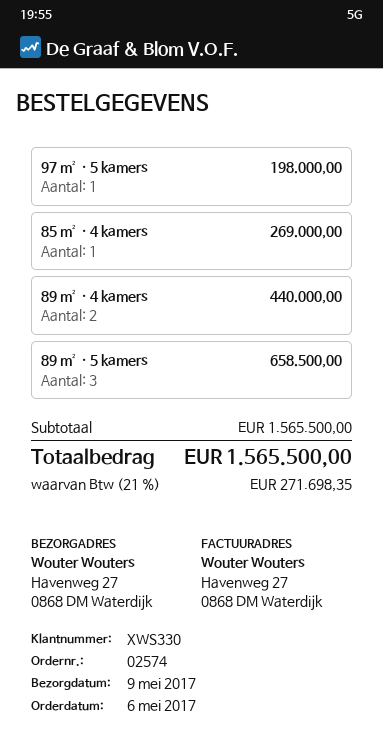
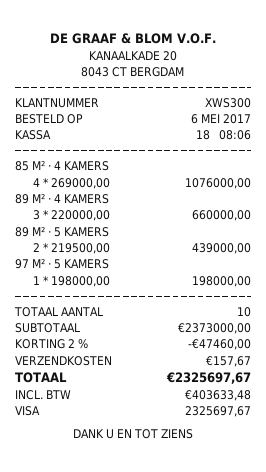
customer number: XWS330 -> XWS300
85 m² · 4 kamers: 1 for 269000.00 -> 4 for 1076000.00
89 m² · 4 kamers: 2 for 440000.00 -> 3 for 660000.00
89 m² · 5 kamers: 3 for 658500.00 -> 2 for 439000.00
subtotal: 1565500.00 -> 2373000.00
discount: none -> 2% = 47460.00
shipping: none -> 157.67
tax: 271698.35 -> 403633.48
total: 1565500.00 -> 2325697.67

